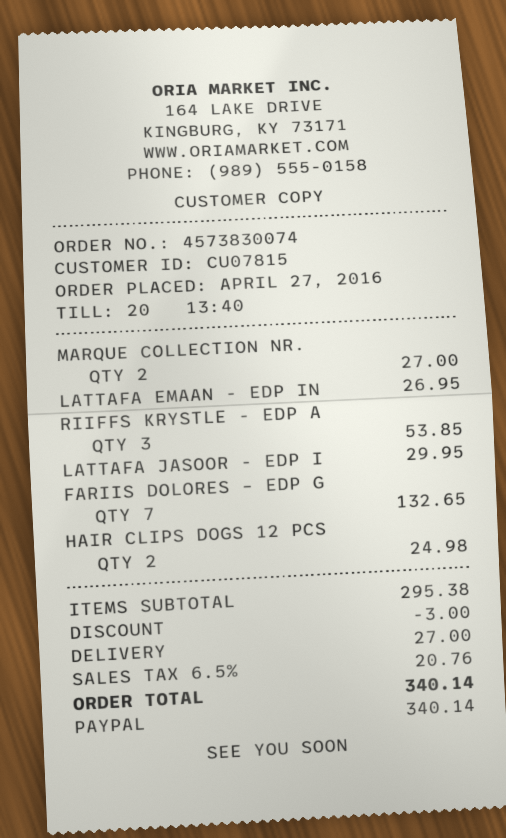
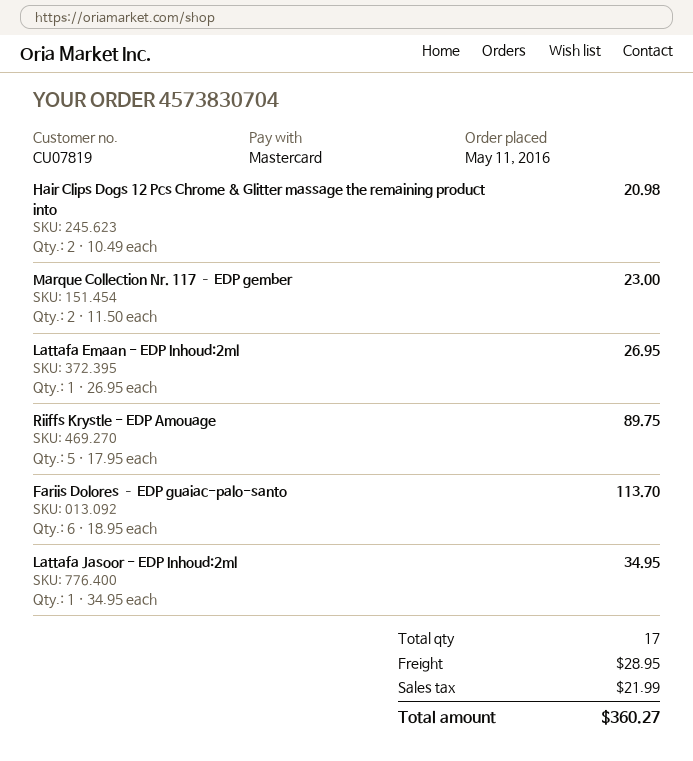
order number: 4573830074 -> 4573830704
order date: 2016-04-27 -> 2016-05-11
customer number: CU07815 -> CU07819
payment method: PayPal -> Mastercard
MARQUE COLLECTION NR.: 2 for 27.00 -> 2 for 23.00
RIIFFS KRYSTLE - EDP A: 3 for 53.85 -> 5 for 89.75
LATTAFA JASOOR - EDP I: 1 for 29.95 -> 1 for 34.95
FARIIS DOLORES – EDP G: 7 for 132.65 -> 6 for 113.70
HAIR CLIPS DOGS 12 PCS: 2 for 24.98 -> 2 for 20.98
discount: 3.00 -> none
shipping: 27.00 -> 28.95
tax: 20.76 -> 21.99
total: 340.14 -> 360.27

